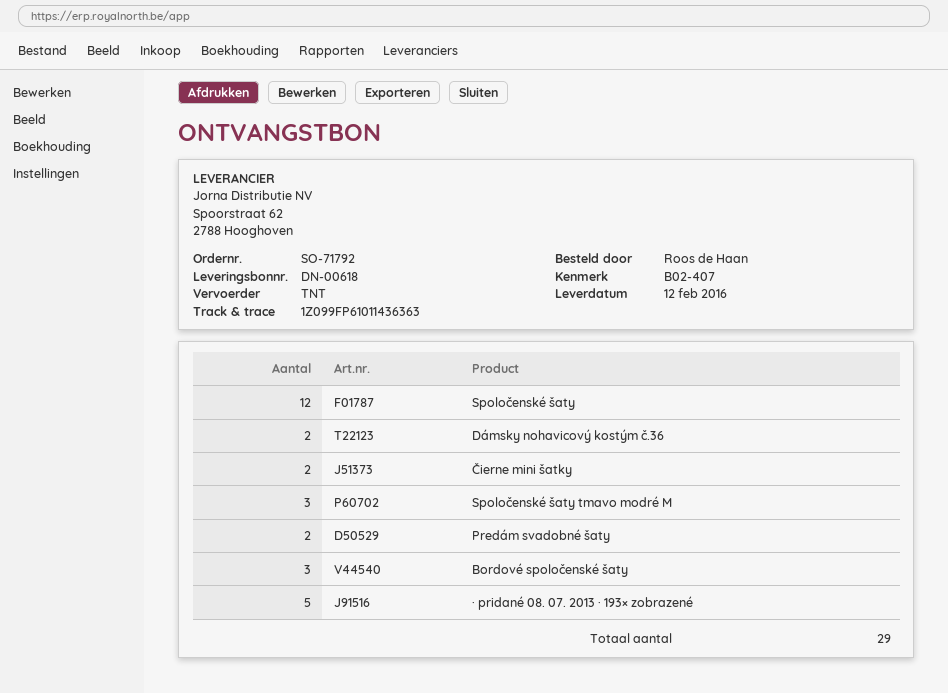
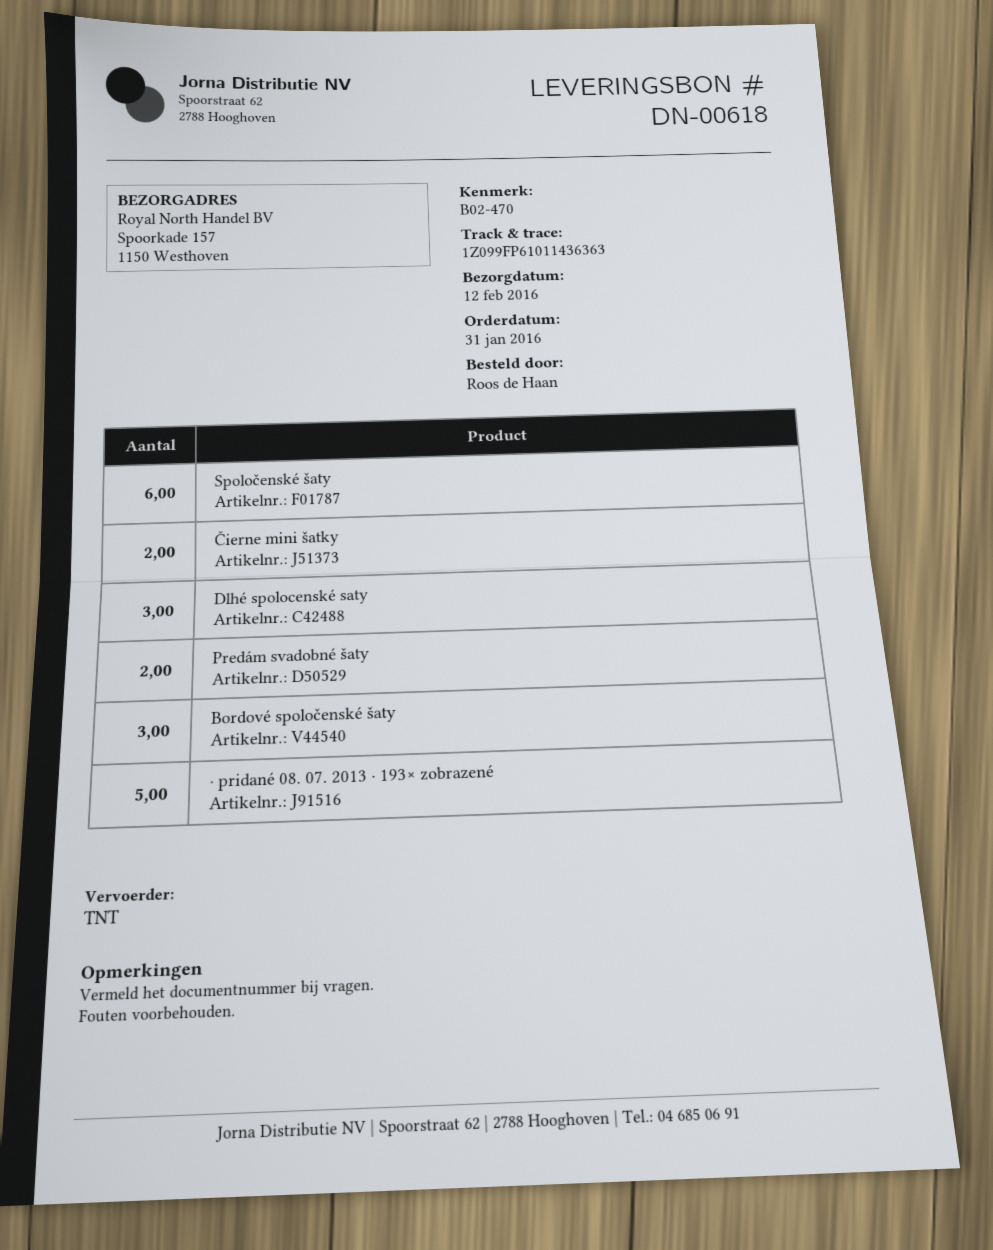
reference: B02-407 -> B02-470
Spoločenské šaty: 12 -> 6
Dámsky nohavicový kostým č.36: 2 -> none
Spoločenské šaty tmavo modré M: 3 -> none
Dlhé spolocenské saty: none -> 3

